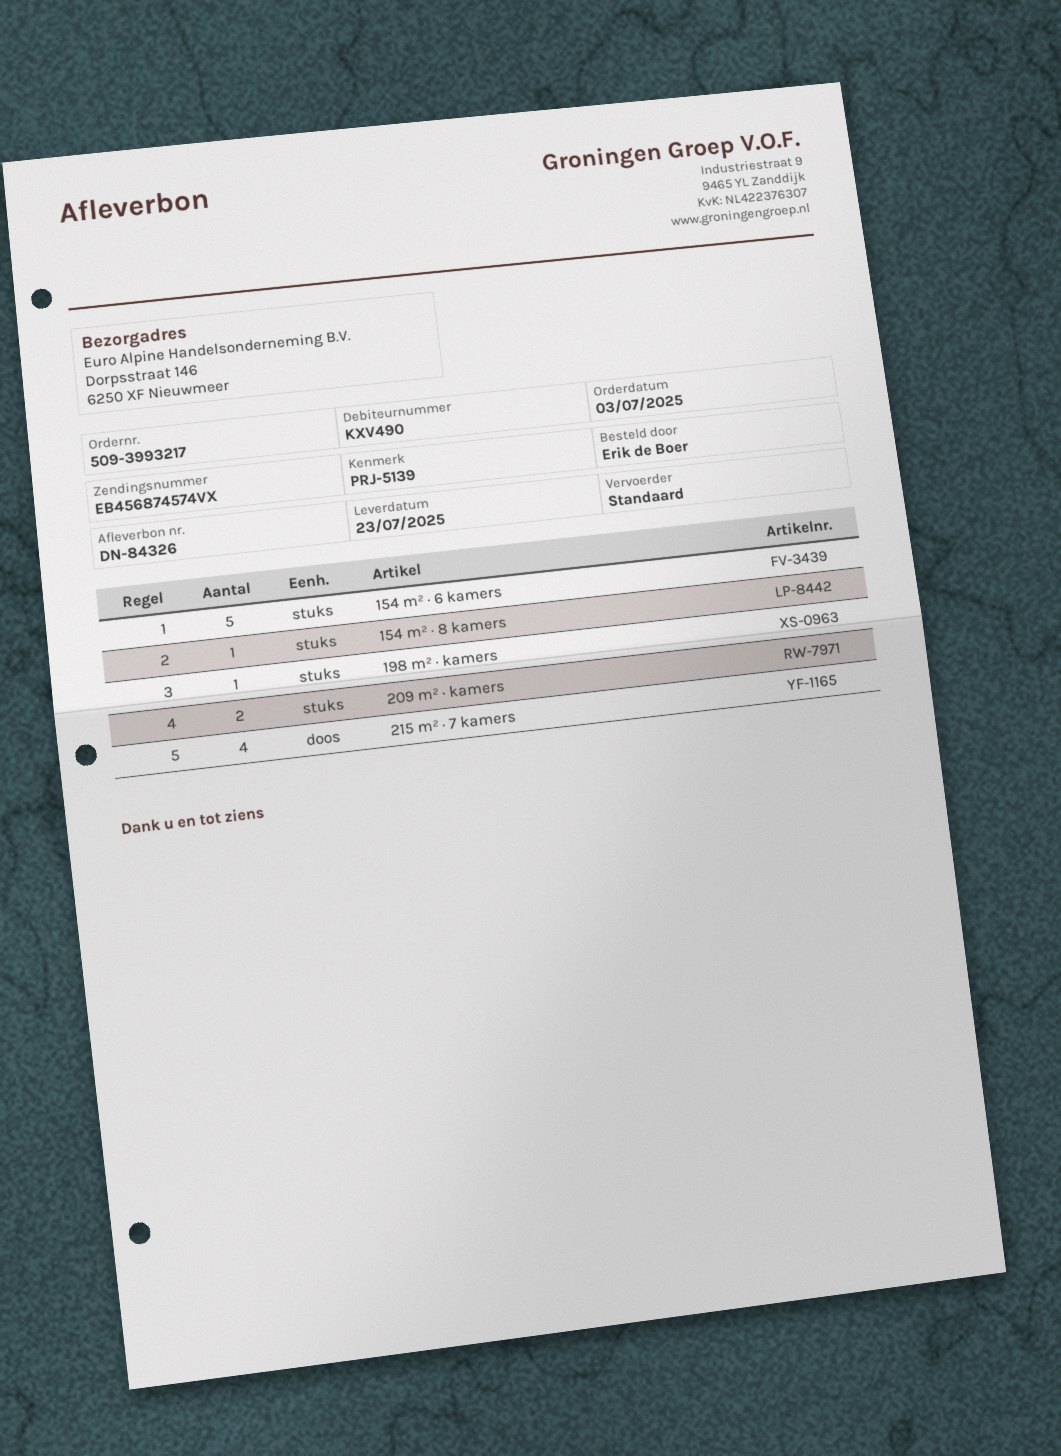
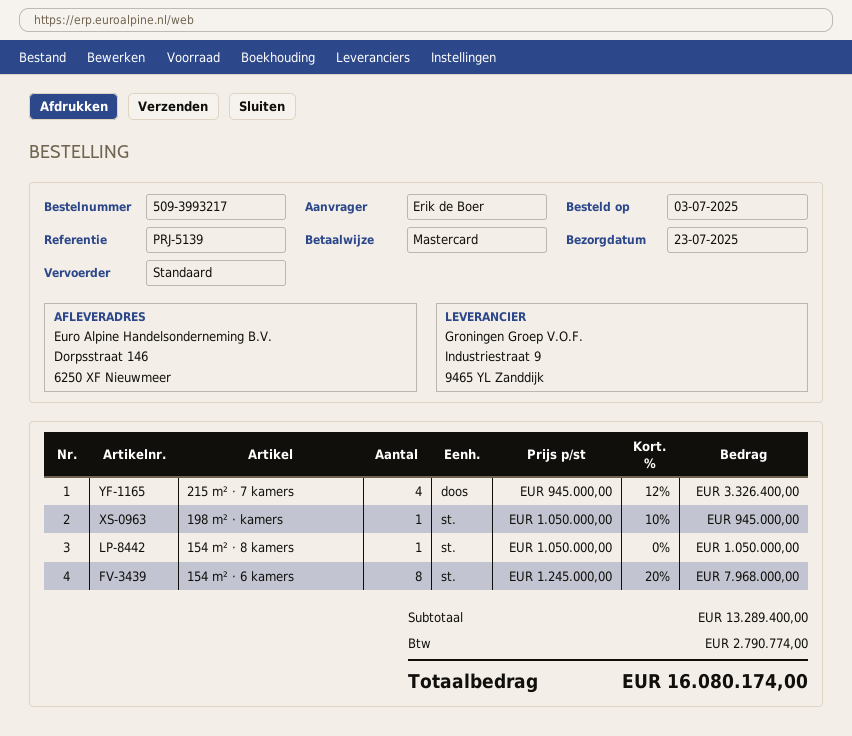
154 m² · 6 kamers: 5 -> 8
209 m² · kamers: 2 -> none

